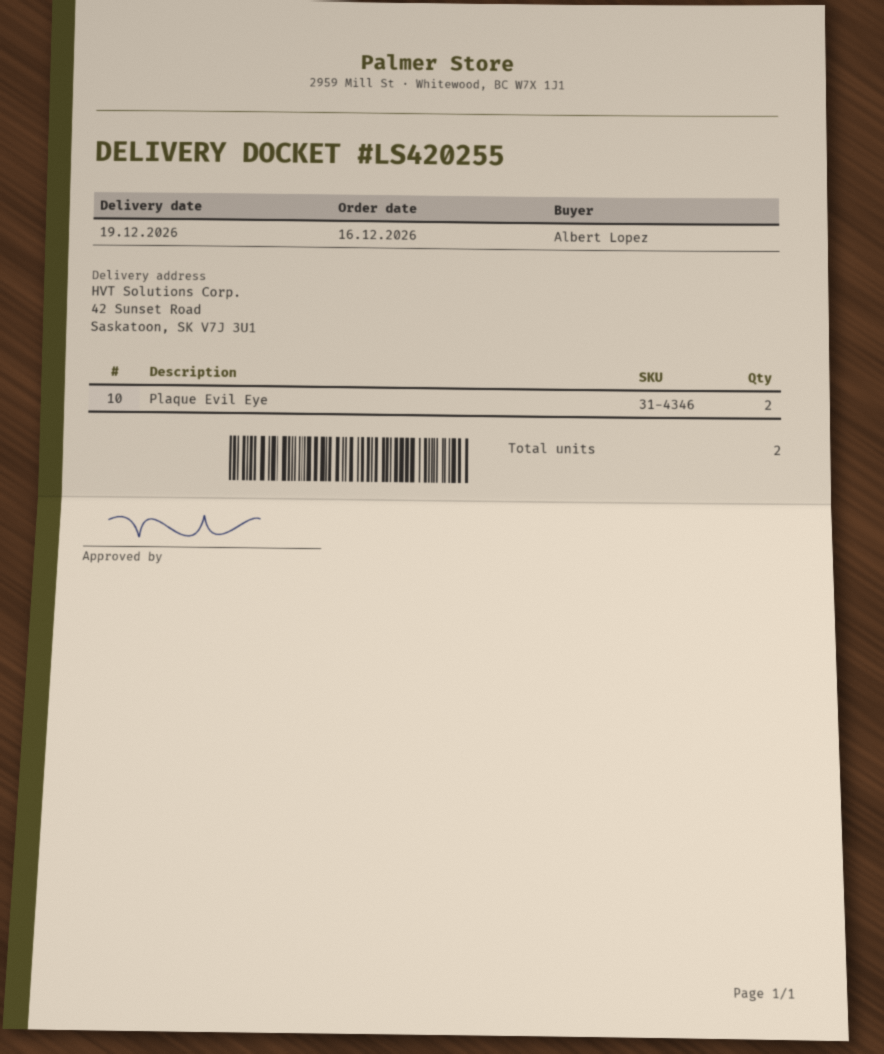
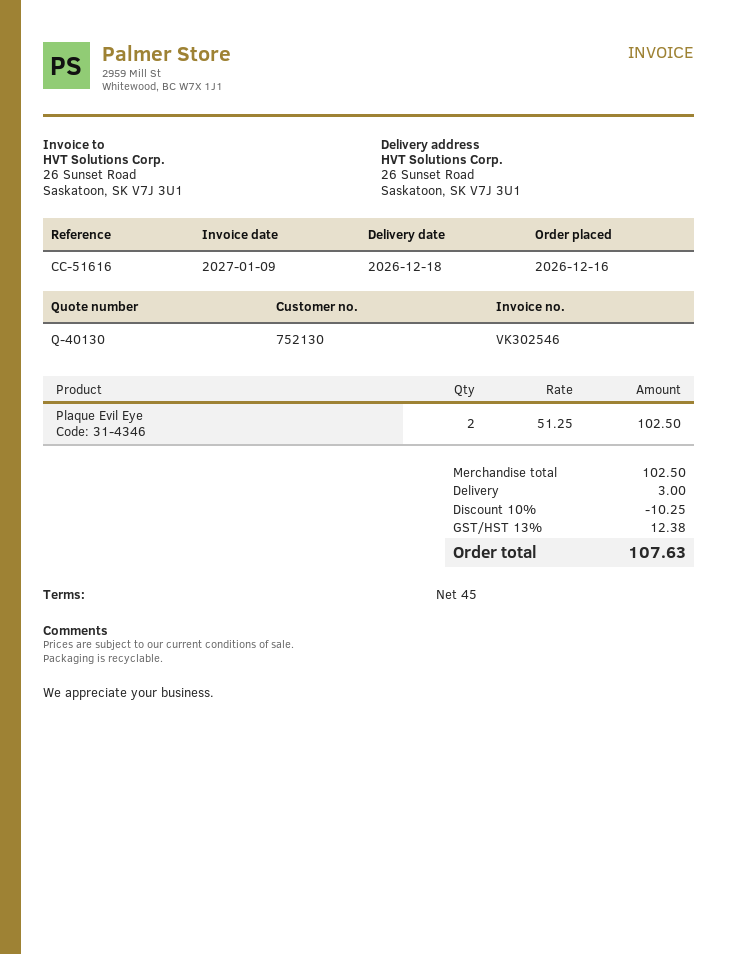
delivery date: 2026-12-19 -> 2026-12-18
ship to: 42 Sunset Road, Saskatoon, SK V7J 3U1 -> 26 Sunset Road, Saskatoon, SK V7J 3U1

